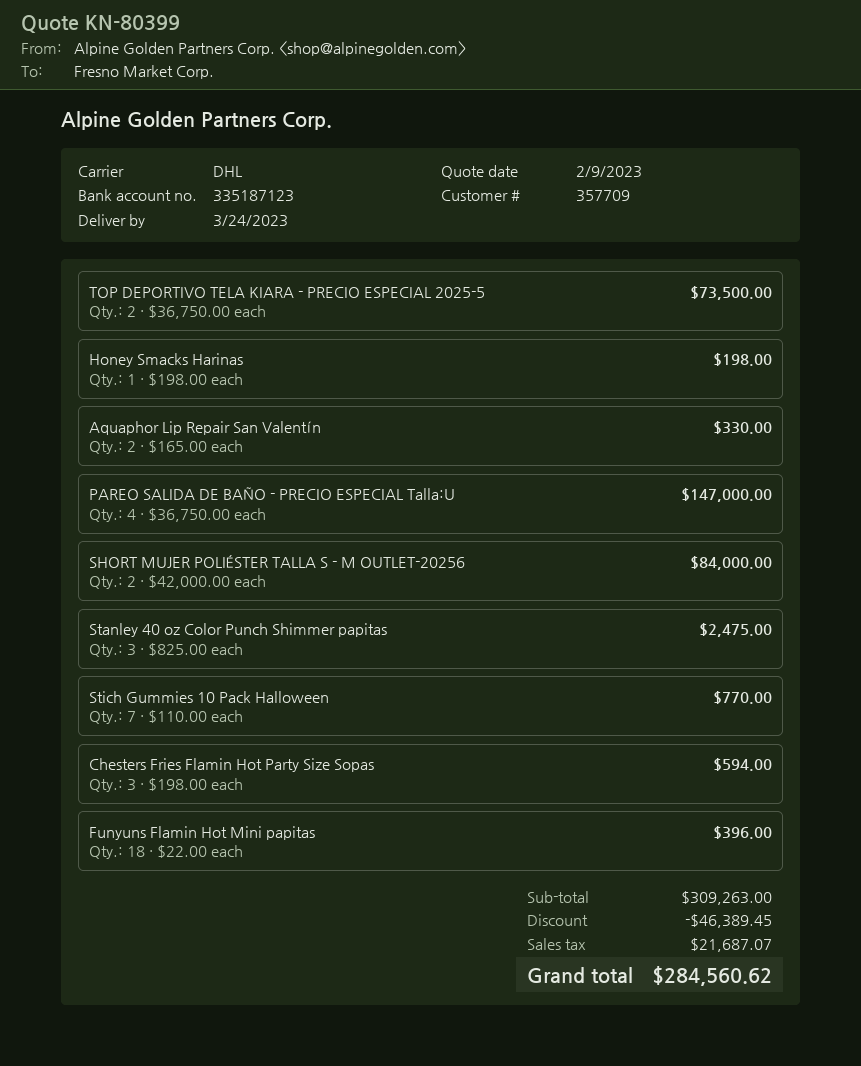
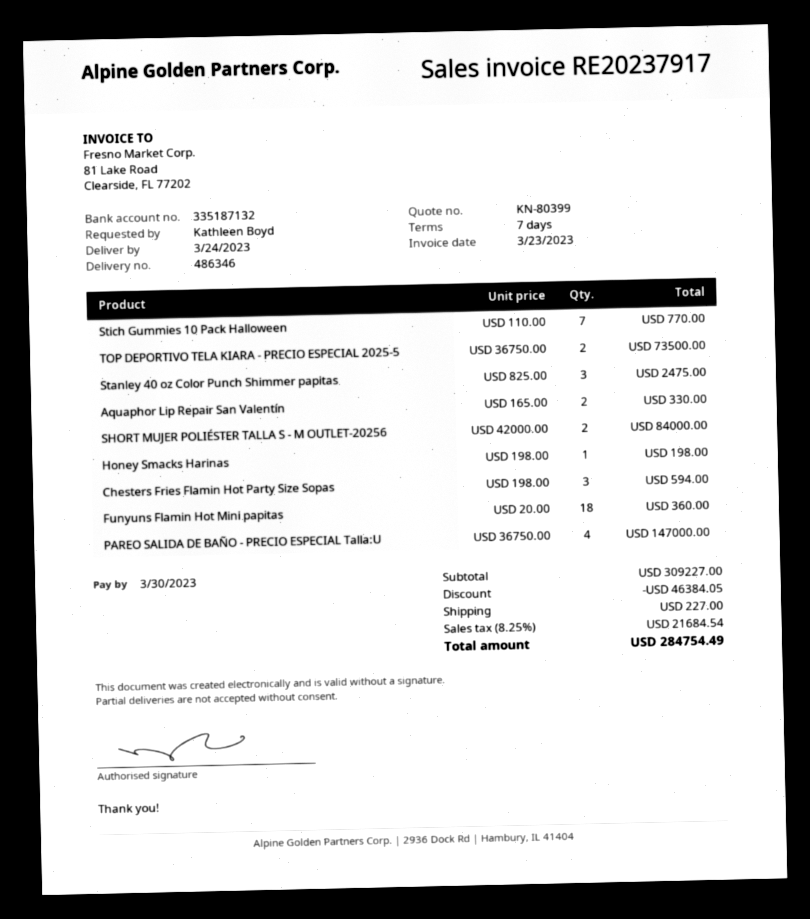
bank account: 335187123 -> 335187132
Funyuns Flamin Hot Mini papitas: 18 x 22.00 = 396.00 -> 18 x 20.00 = 360.00
subtotal: 309263.00 -> 309227.00
discount: 46389.45 -> 46384.05
shipping: none -> 227.00
tax: 21687.07 -> 21684.54
total: 284560.62 -> 284754.49

